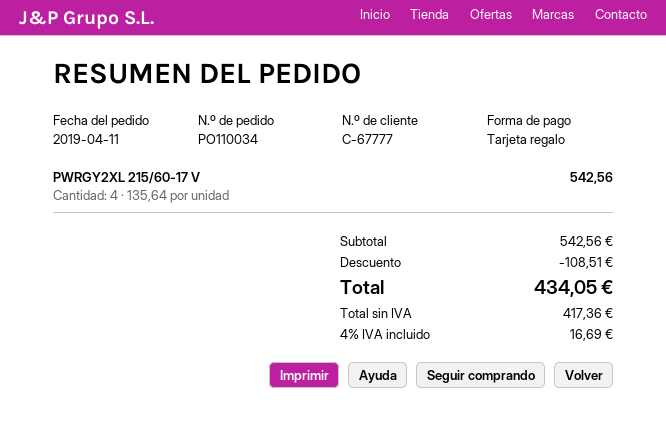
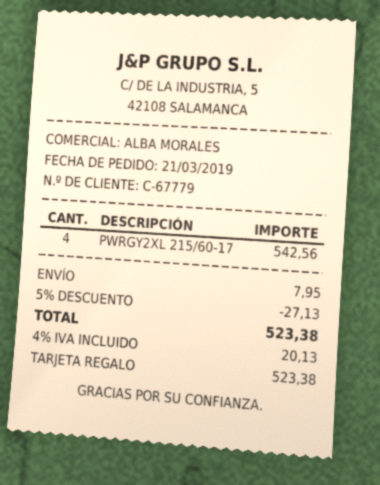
order date: 2019-04-11 -> 2019-03-21
customer number: C-67777 -> C-67779
discount: 108.51 -> 27.13
shipping: none -> 7.95
tax: 4% = 16.69 -> 4% = 20.13
total: 434.05 -> 523.38

